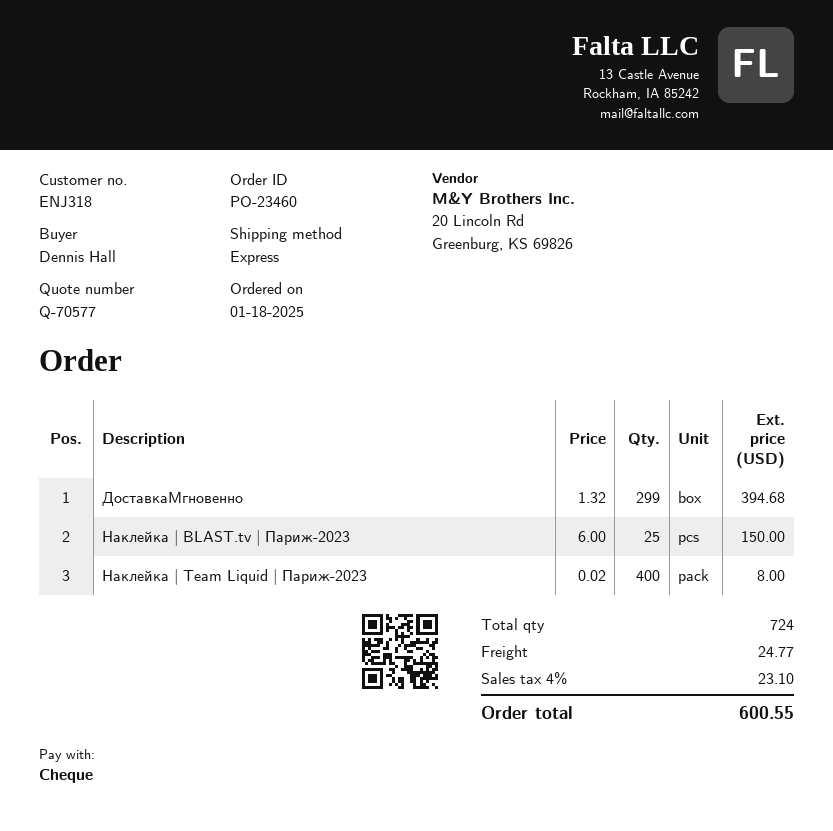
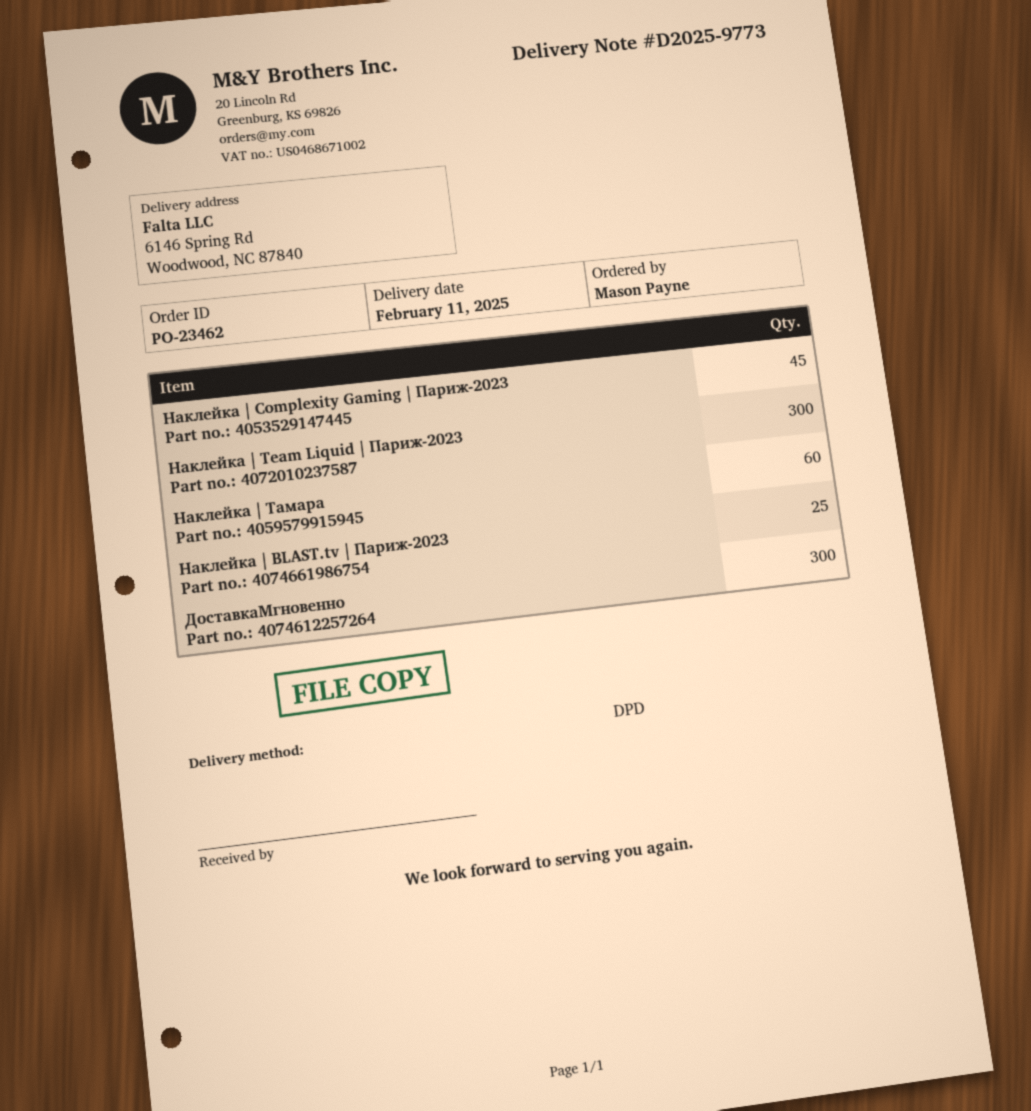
order number: PO-23460 -> PO-23462
ordered by: Dennis Hall -> Mason Payne
shipping method: express -> DPD
ДоставкаМгновенно: 299 -> 300
Наклейка | Team Liquid | Париж-2023: 400 -> 300
Наклейка | Complexity Gaming | Париж-2023: none -> 45
Наклейка | Тамара: none -> 60

